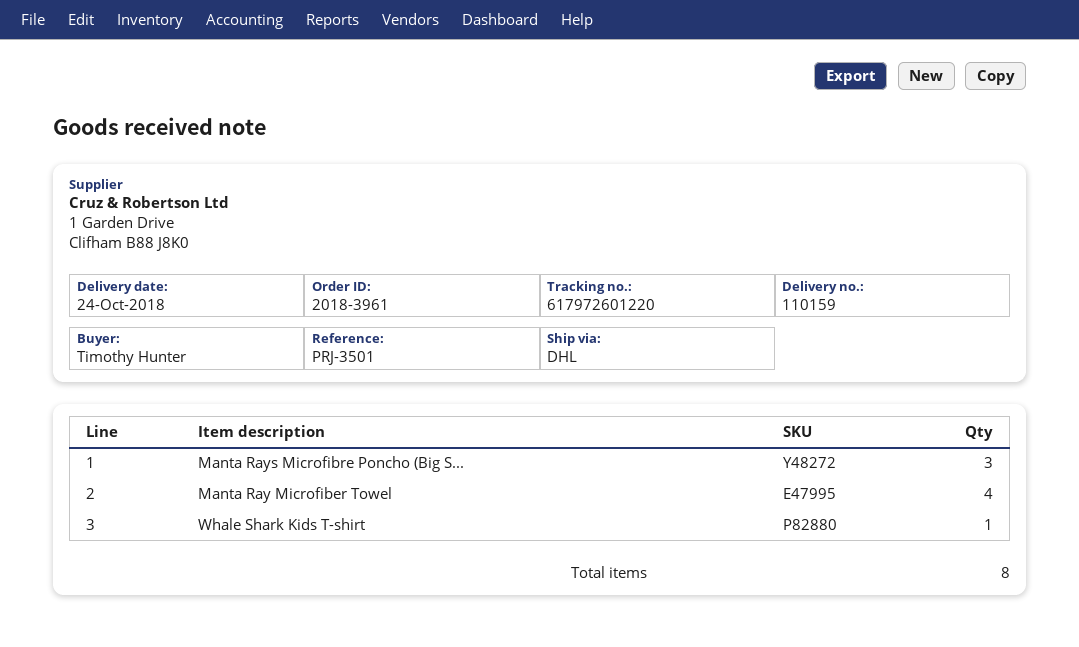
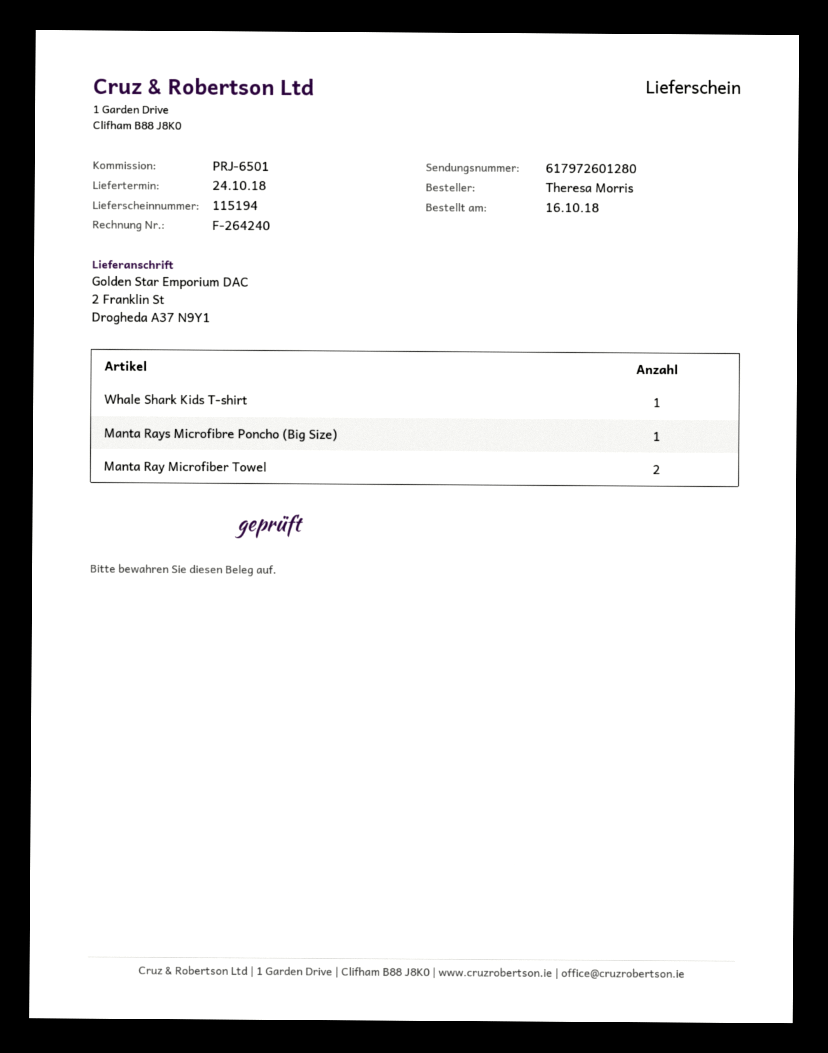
delivery note number: 110159 -> 115194
reference: PRJ-3501 -> PRJ-6501
ordered by: Timothy Hunter -> Theresa Morris
tracking number: 617972601220 -> 617972601280
Manta Rays Microfibre Poncho (Big S...: 3 -> 1
Manta Ray Microfiber Towel: 4 -> 2

